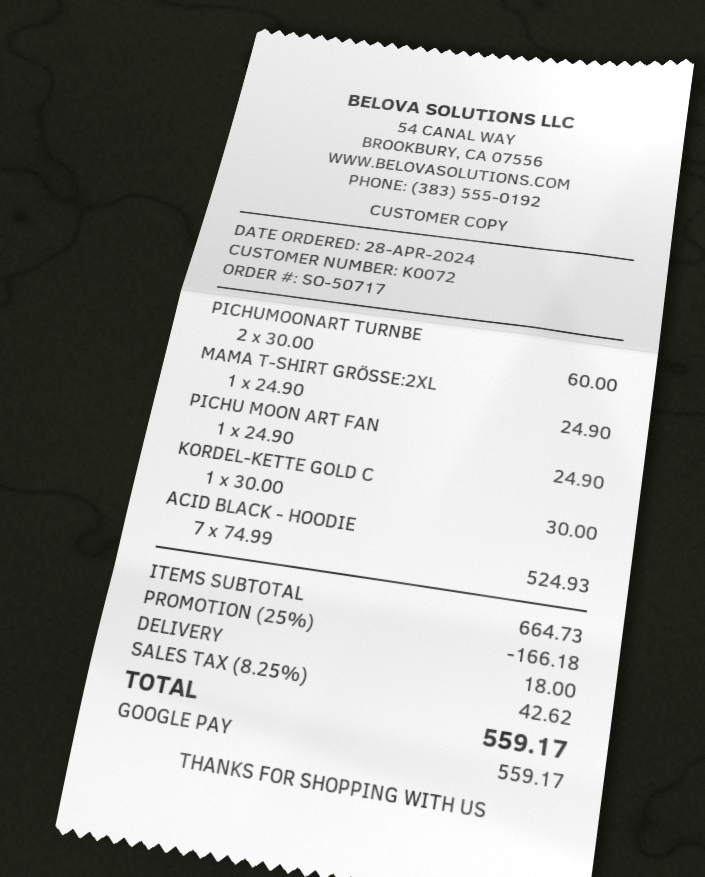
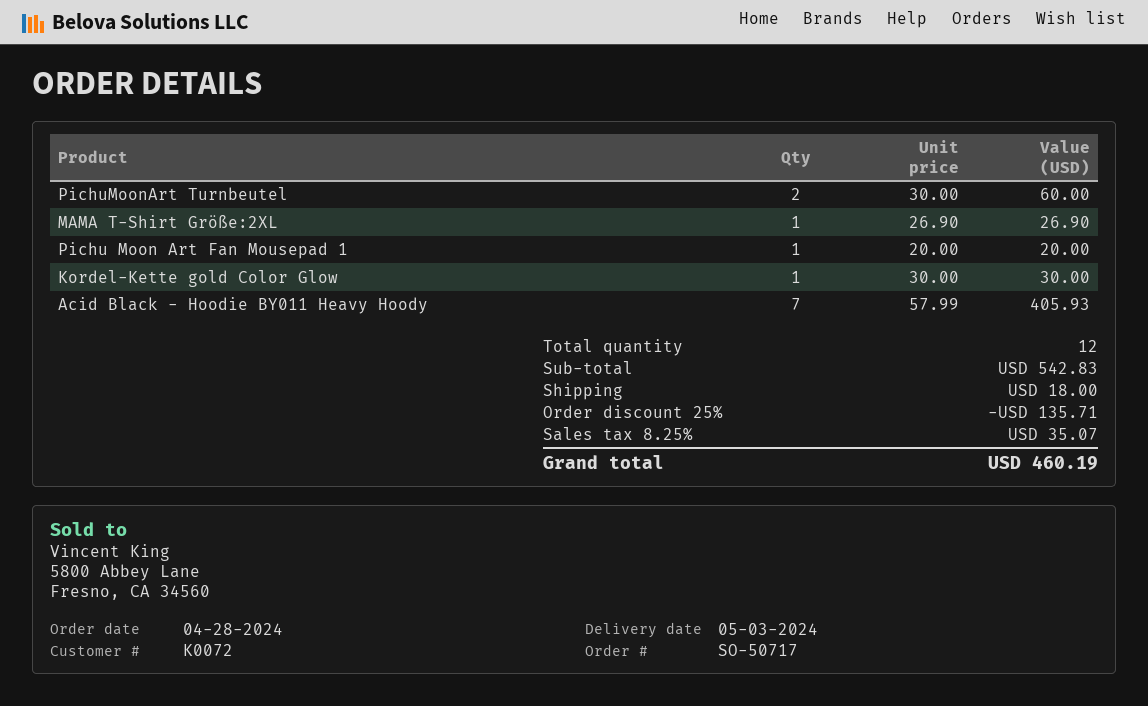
MAMA T-SHIRT GRÖSSE:2XL: 1 x 24.90 = 24.90 -> 1 x 26.90 = 26.90
PICHU MOON ART FAN: 1 x 24.90 = 24.90 -> 1 x 20.00 = 20.00
ACID BLACK - HOODIE: 7 x 74.99 = 524.93 -> 7 x 57.99 = 405.93
subtotal: 664.73 -> 542.83
discount: 25% = 166.18 -> 25% = 135.71
tax: 8.25% = 42.62 -> 8.25% = 35.07
total: 559.17 -> 460.19

